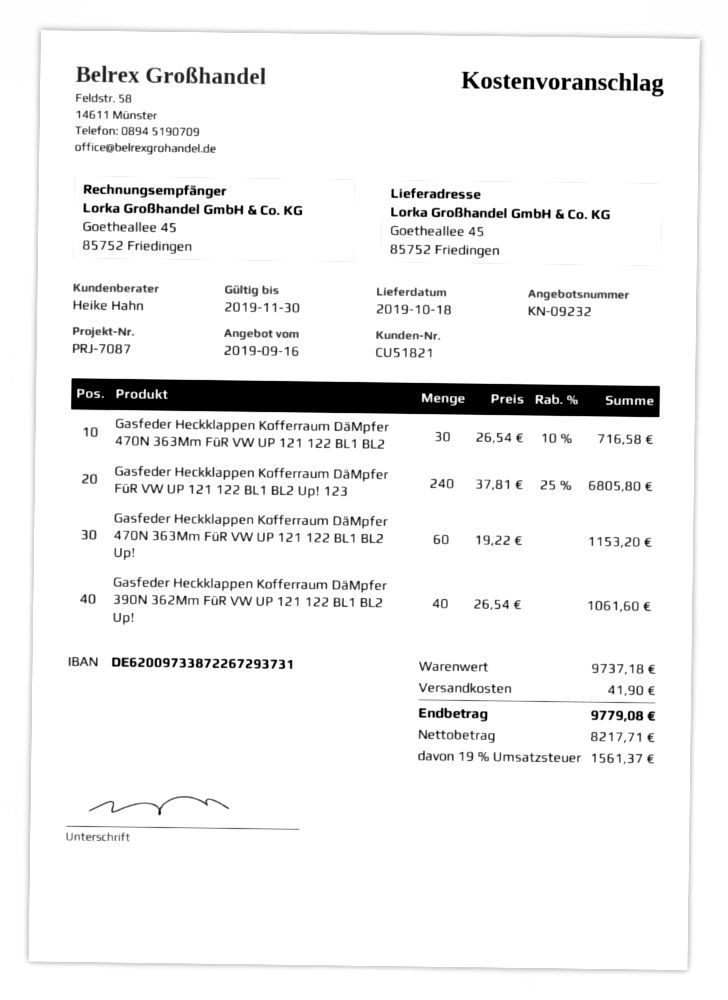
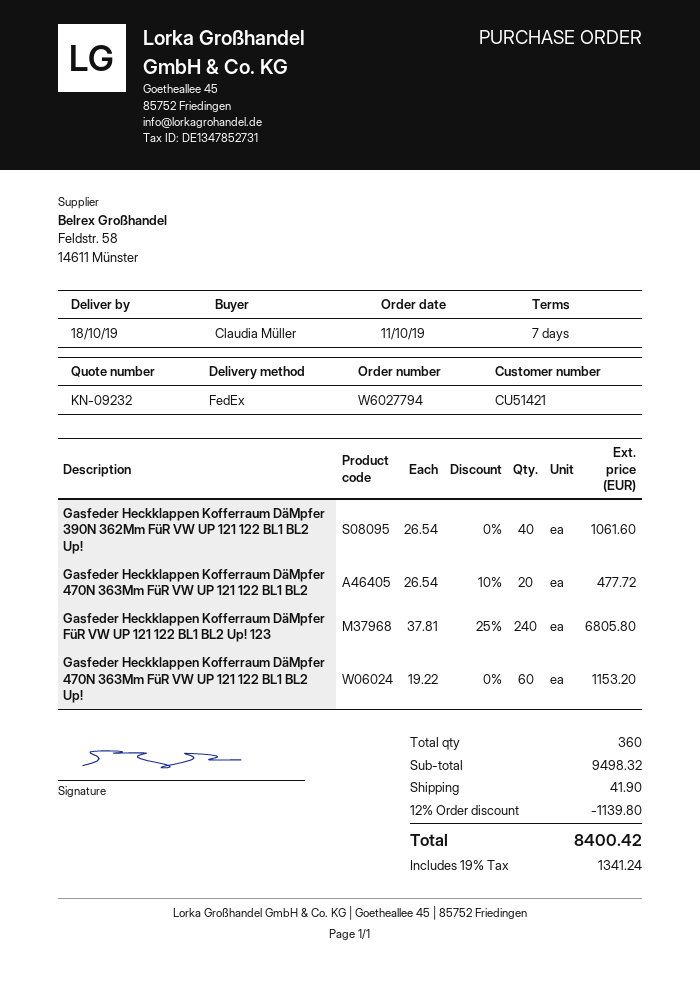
customer number: CU51821 -> CU51421
Gasfeder Heckklappen Kofferraum DäMpfer 470N 363Mm FüR VW UP 121 122 BL1 BL2: 30 x 26.54 - 10% = 716.58 -> 20 x 26.54 - 10% = 477.72
subtotal: 9737.18 -> 9498.32
discount: none -> 12% = 1139.80
tax: 19% = 1561.37 -> 19% = 1341.24
total: 9779.08 -> 8400.42

